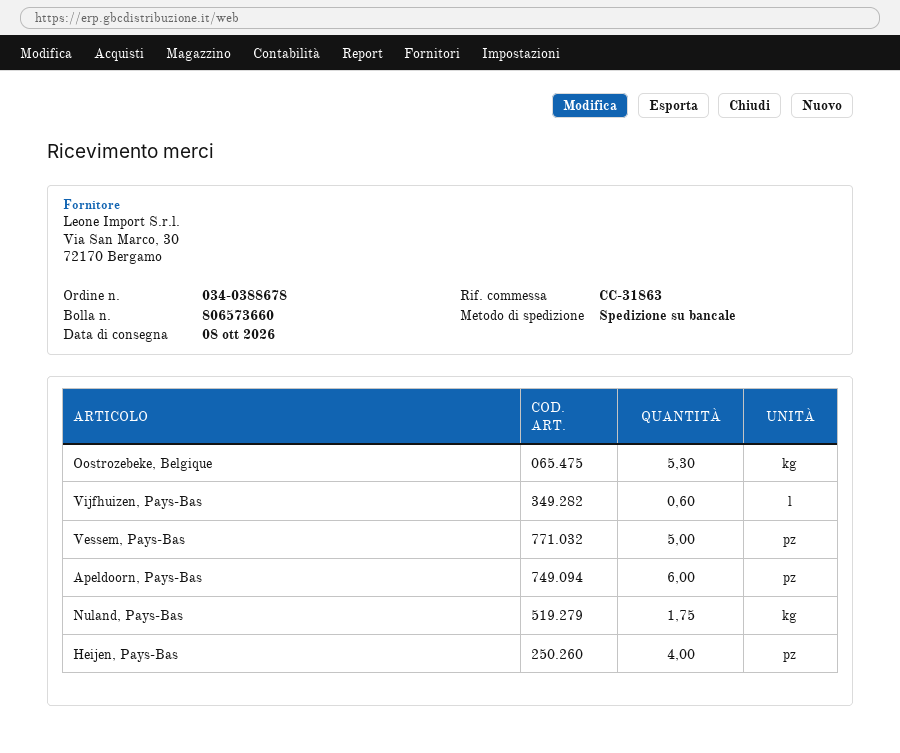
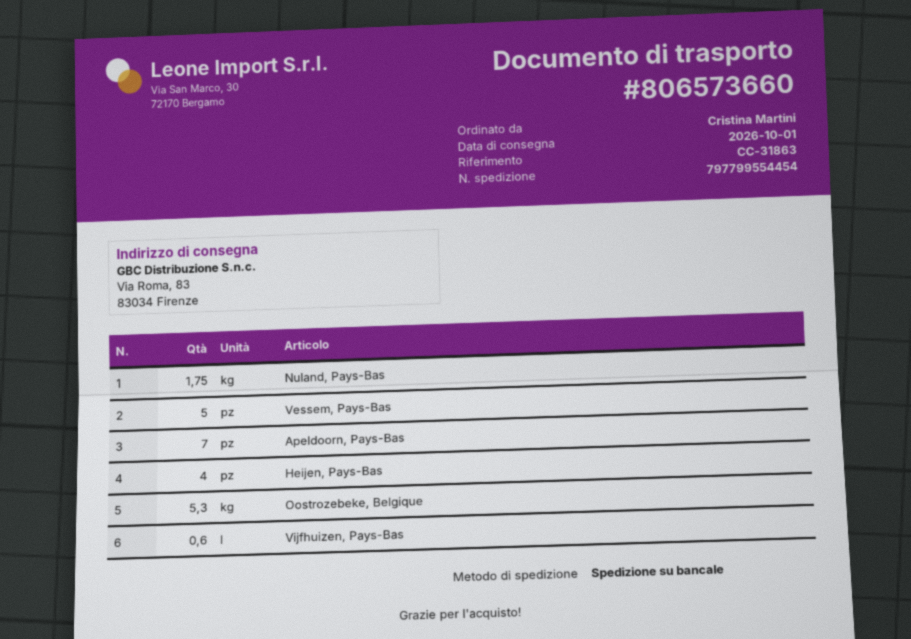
delivery date: 2026-10-08 -> 2026-10-01
Apeldoorn, Pays-Bas: 6 -> 7

